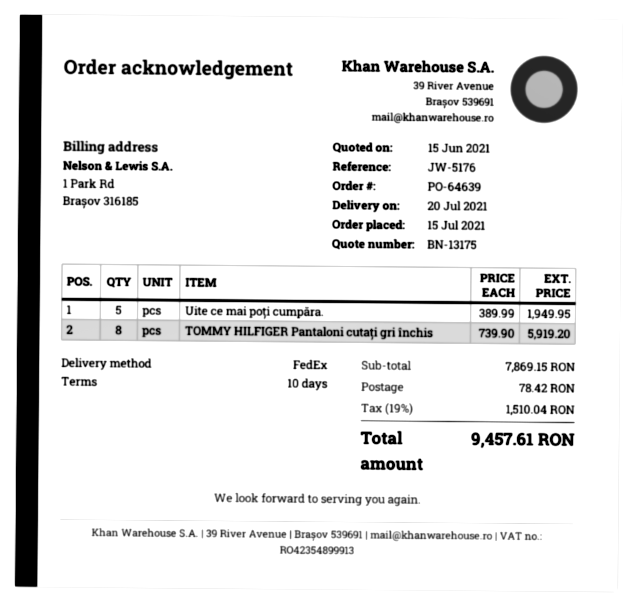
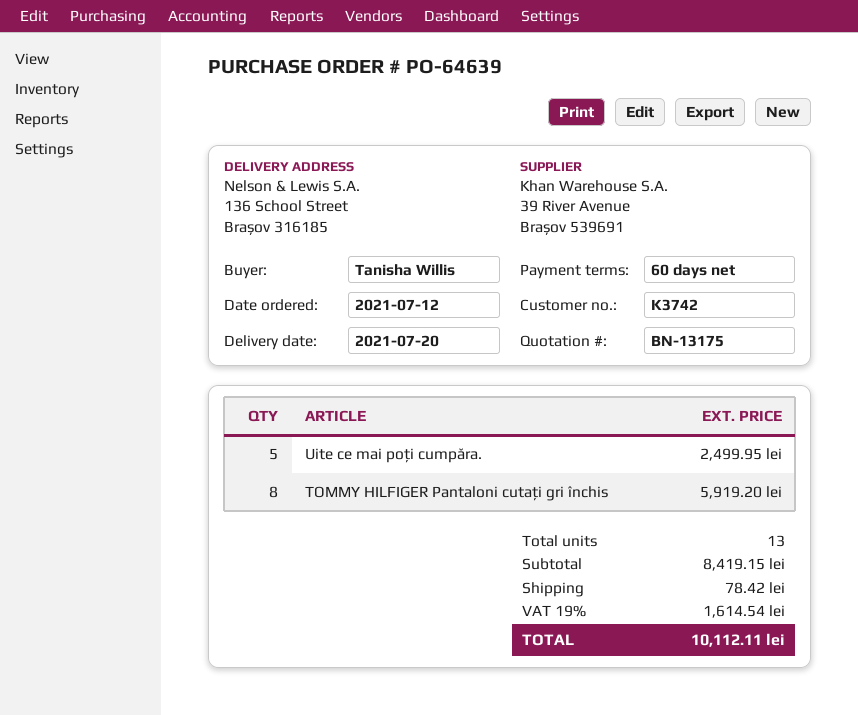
order date: 2021-07-15 -> 2021-07-12
payment terms: 10 days -> 60 days
Uite ce mai poți cumpăra.: 5 for 1949.95 -> 5 for 2499.95
subtotal: 7869.15 -> 8419.15
tax: 19% = 1510.04 -> 19% = 1614.54
total: 9457.61 -> 10112.11

